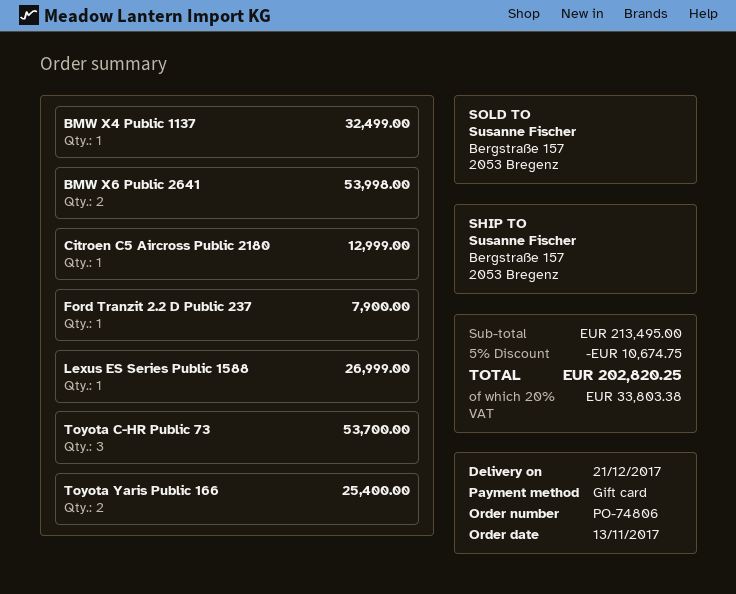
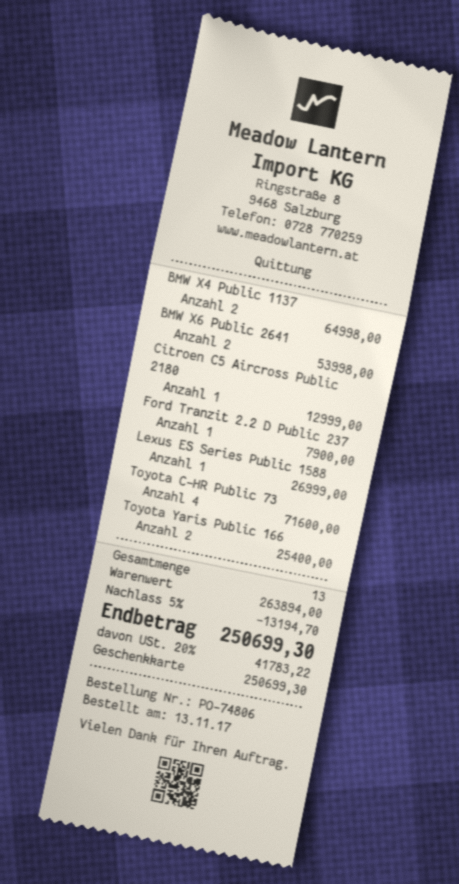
BMW X4 Public 1137: 1 for 32499.00 -> 2 for 64998.00
Toyota C-HR Public 73: 3 for 53700.00 -> 4 for 71600.00
subtotal: 213495.00 -> 263894.00
discount: 5% = 10674.75 -> 5% = 13194.70
tax: 20% = 33803.38 -> 20% = 41783.22
total: 202820.25 -> 250699.30

